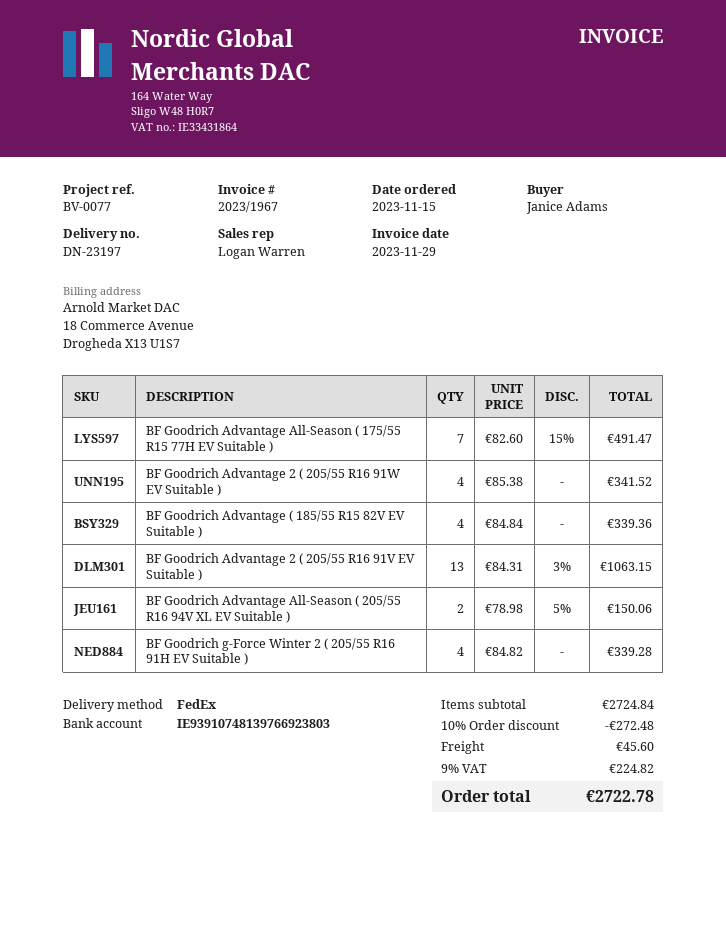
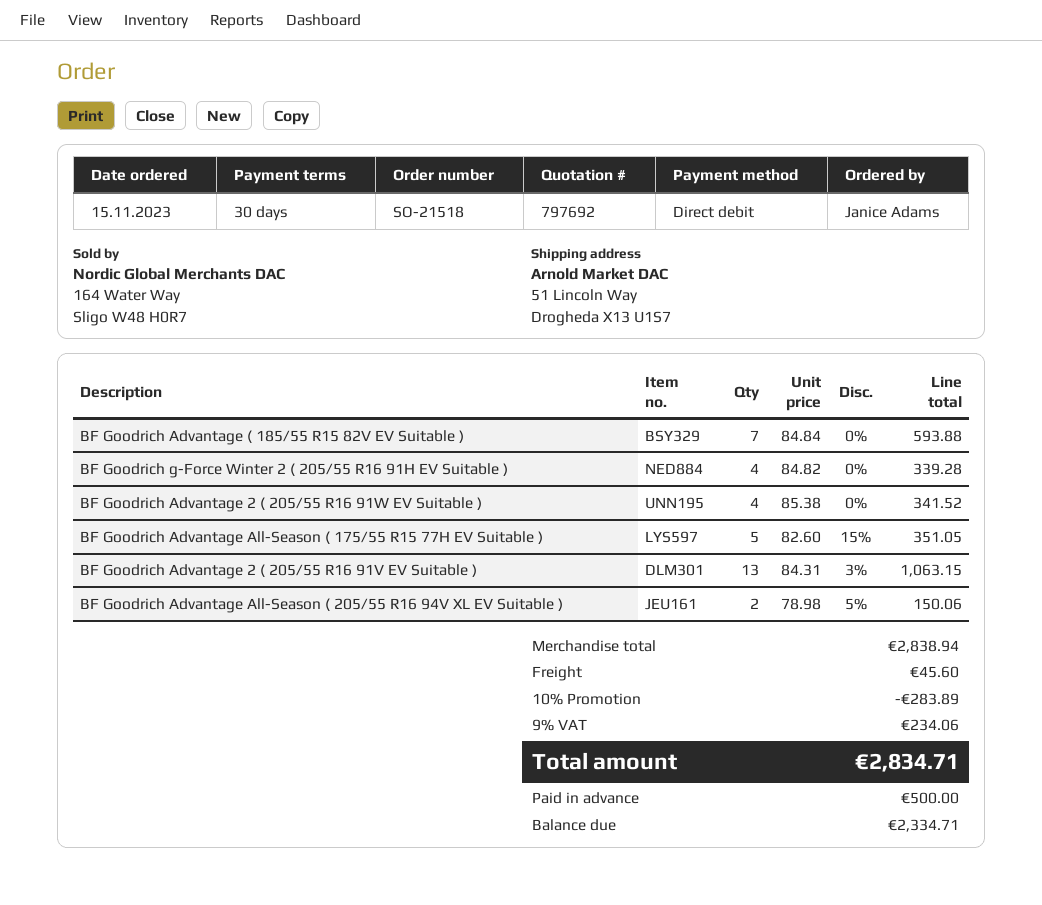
BF Goodrich Advantage All-Season ( 175/55 R15 77H EV Suitable ): 7 x 82.60 - 15% = 491.47 -> 5 x 82.60 - 15% = 351.05
BF Goodrich Advantage ( 185/55 R15 82V EV Suitable ): 4 x 84.84 = 339.36 -> 7 x 84.84 = 593.88
subtotal: 2724.84 -> 2838.94
discount: 10% = 272.48 -> 10% = 283.89
tax: 9% = 224.82 -> 9% = 234.06
total: 2722.78 -> 2834.71

